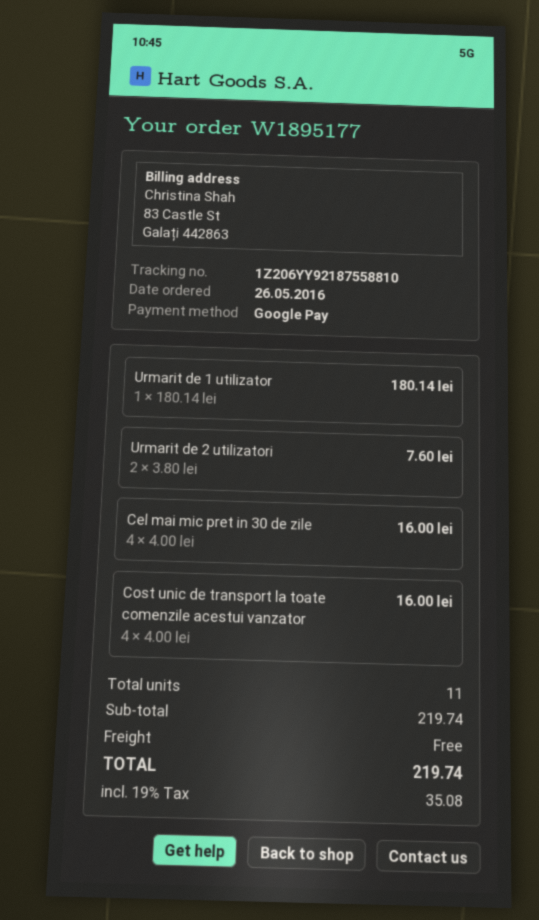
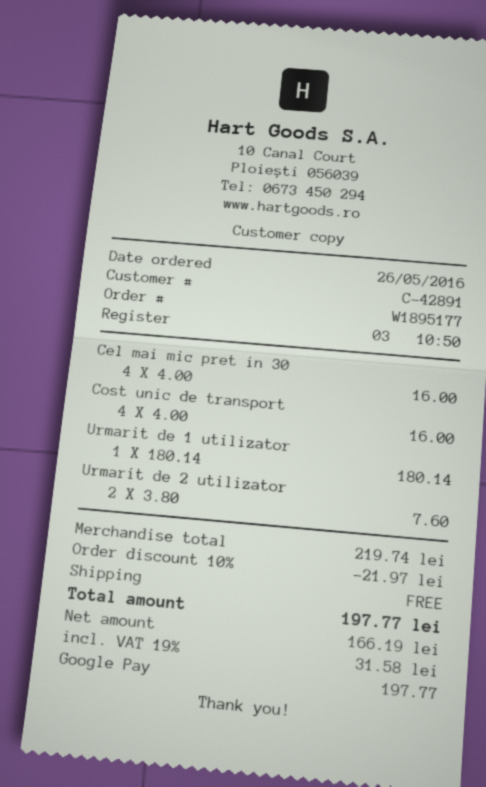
discount: none -> 10% = 21.97
tax: 19% = 35.08 -> 19% = 31.58
total: 219.74 -> 197.77

